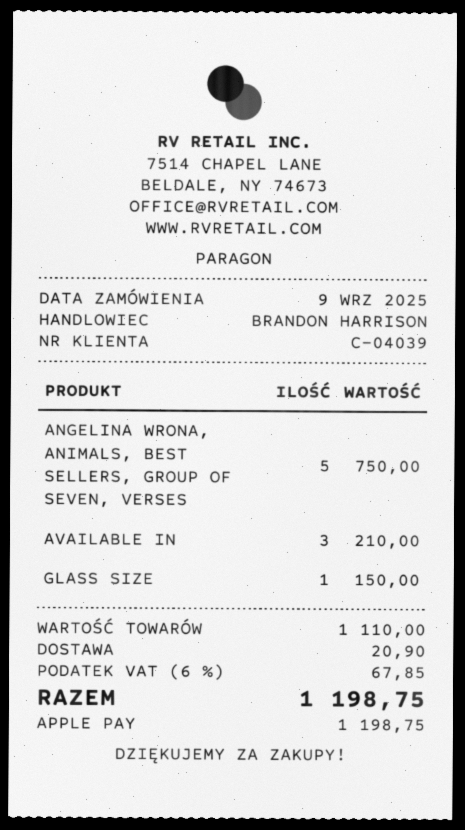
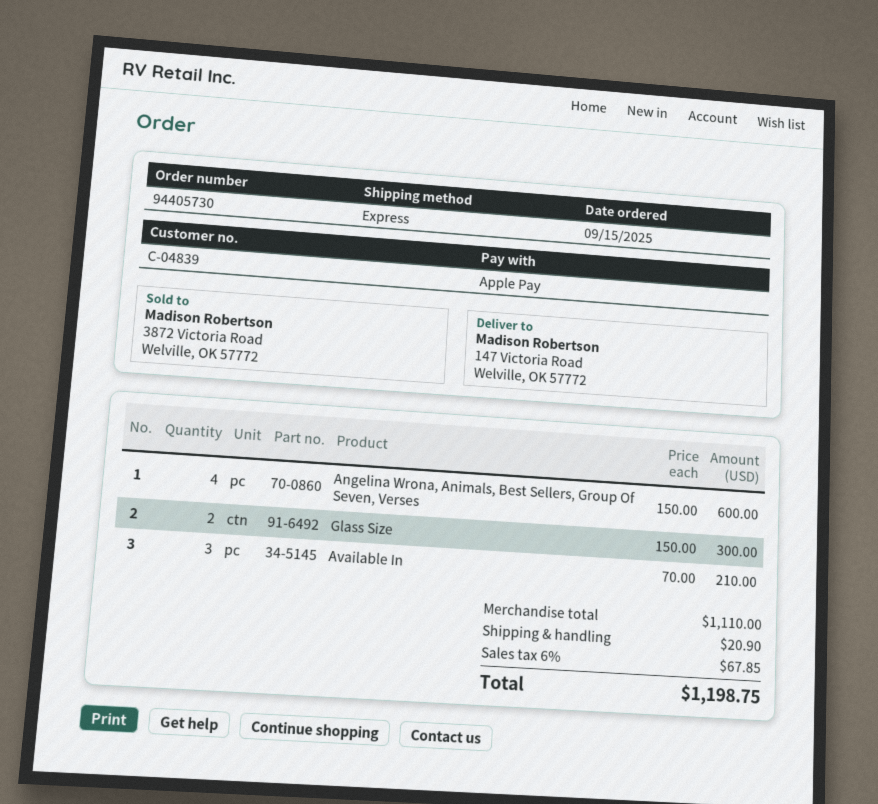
order date: 2025-09-09 -> 2025-09-15
customer number: C-04039 -> C-04839
ANGELINA WRONA, ANIMALS, BEST SELLERS, GROUP OF SEVEN, VERSES: 5 for 750.00 -> 4 for 600.00
GLASS SIZE: 1 for 150.00 -> 2 for 300.00

